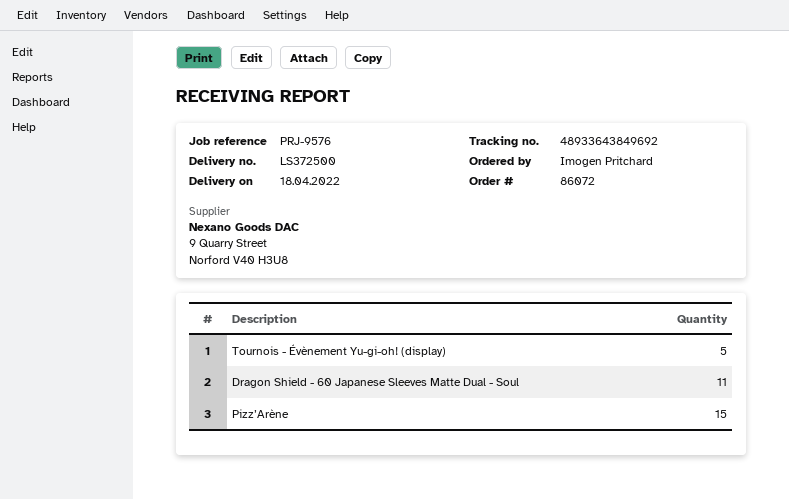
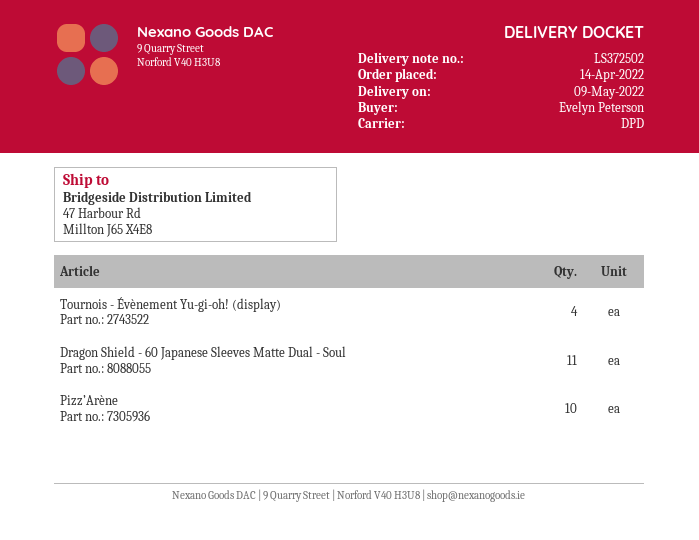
delivery note number: LS372500 -> LS372502
delivery date: 2022-04-18 -> 2022-05-09
ordered by: Imogen Pritchard -> Evelyn Peterson
Tournois - Évènement Yu-gi-oh! (display): 5 -> 4
Pizz’Arène: 15 -> 10

